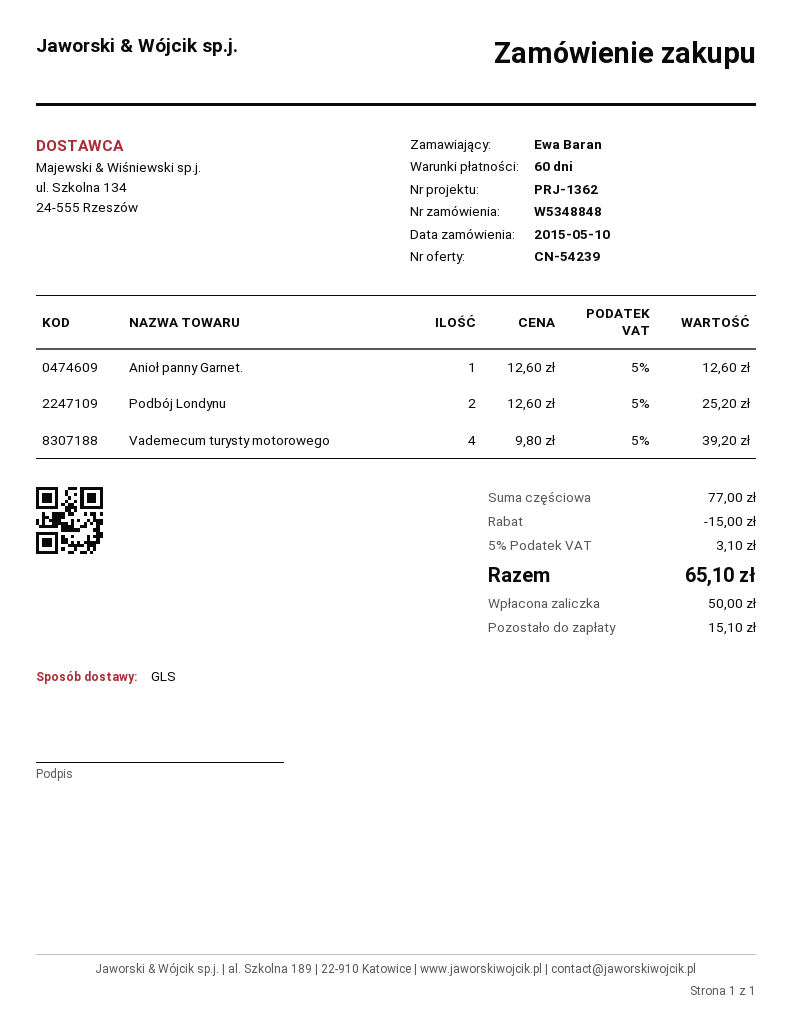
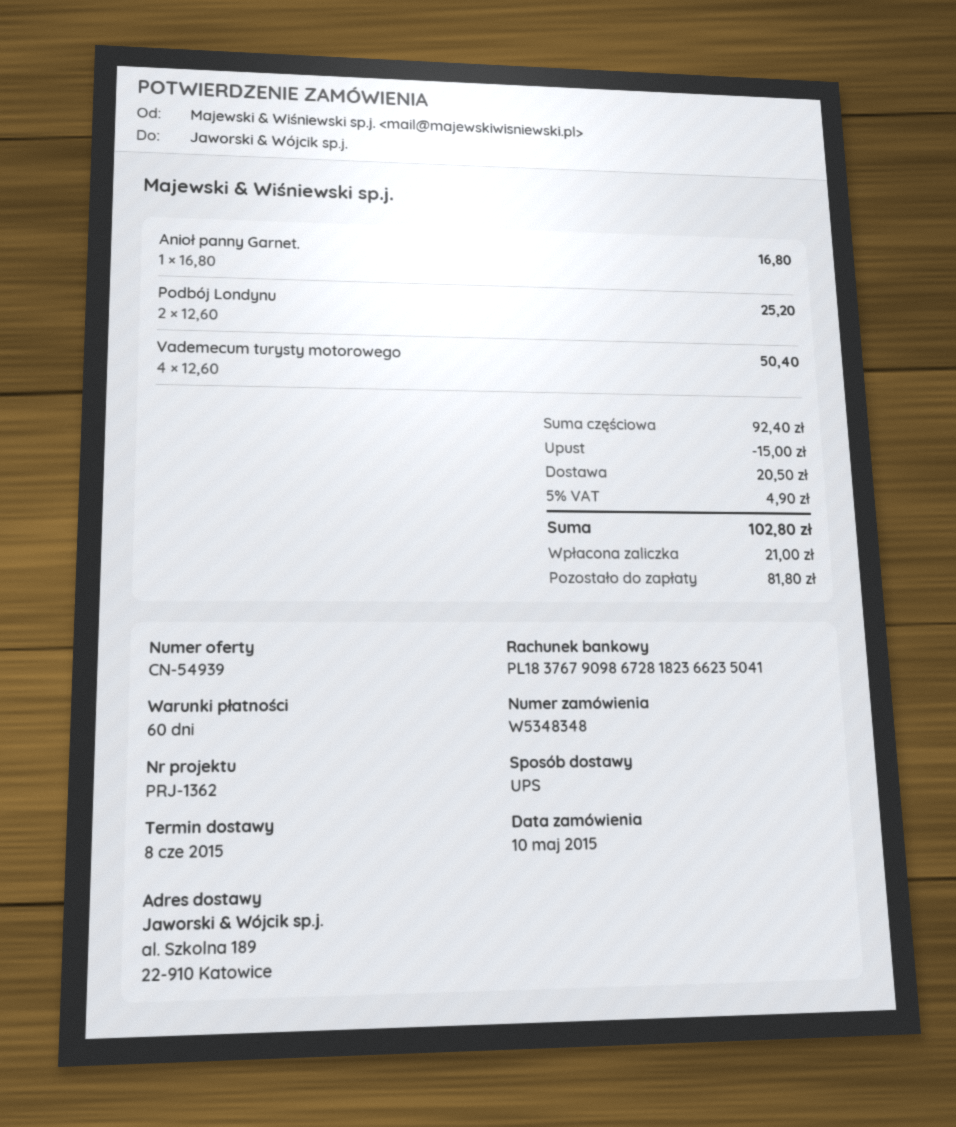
quote number: CN-54239 -> CN-54939
order number: W5348848 -> W5348348
shipping method: GLS -> UPS
Anioł panny Garnet.: 1 x 12.60 = 12.60 -> 1 x 16.80 = 16.80
Vademecum turysty motorowego: 4 x 9.80 = 39.20 -> 4 x 12.60 = 50.40
subtotal: 77.00 -> 92.40
shipping: none -> 20.50
tax: 5% = 3.10 -> 5% = 4.90
total: 65.10 -> 102.80
deposit: 50.00 -> 21.00
balance: 15.10 -> 81.80

